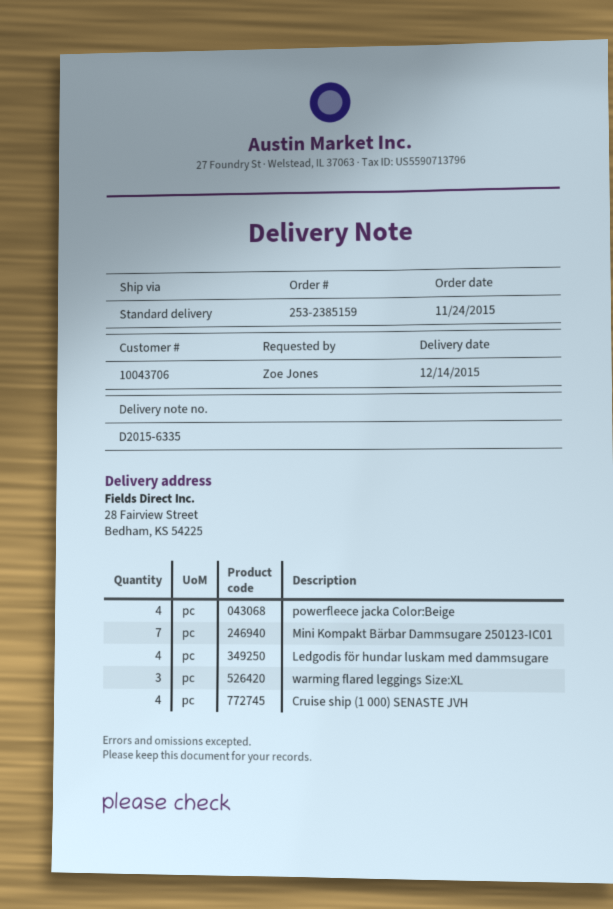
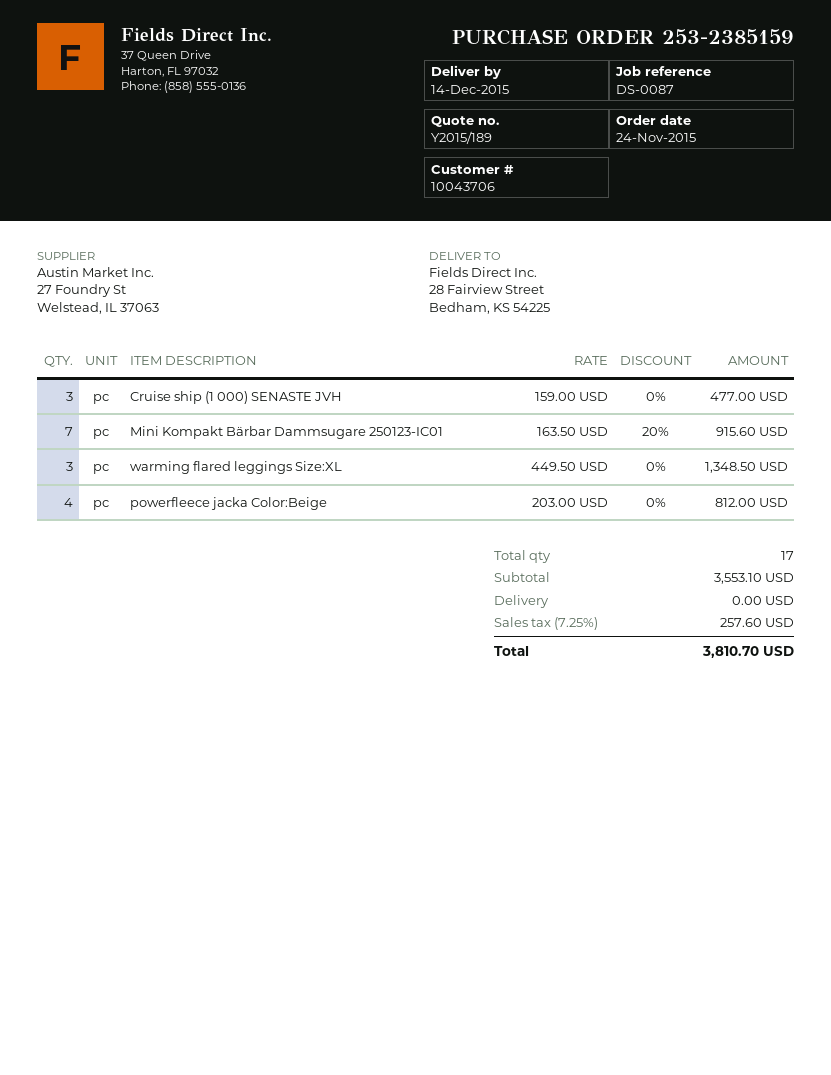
Ledgodis för hundar luskam med dammsugare: 4 -> none
Cruise ship (1 000) SENASTE JVH: 4 -> 3

